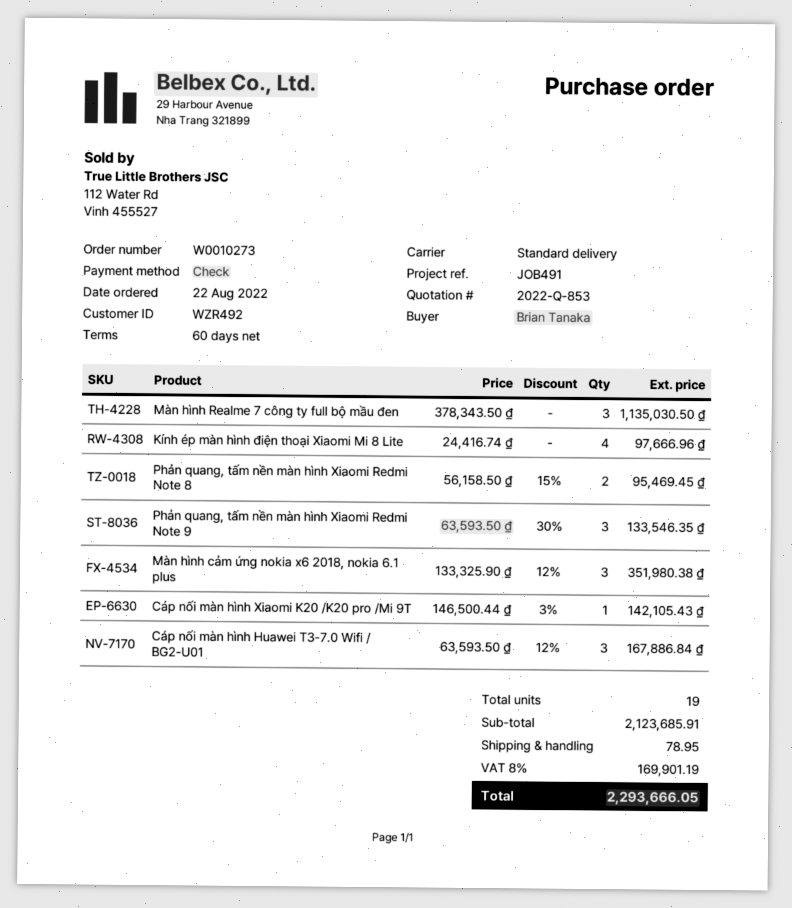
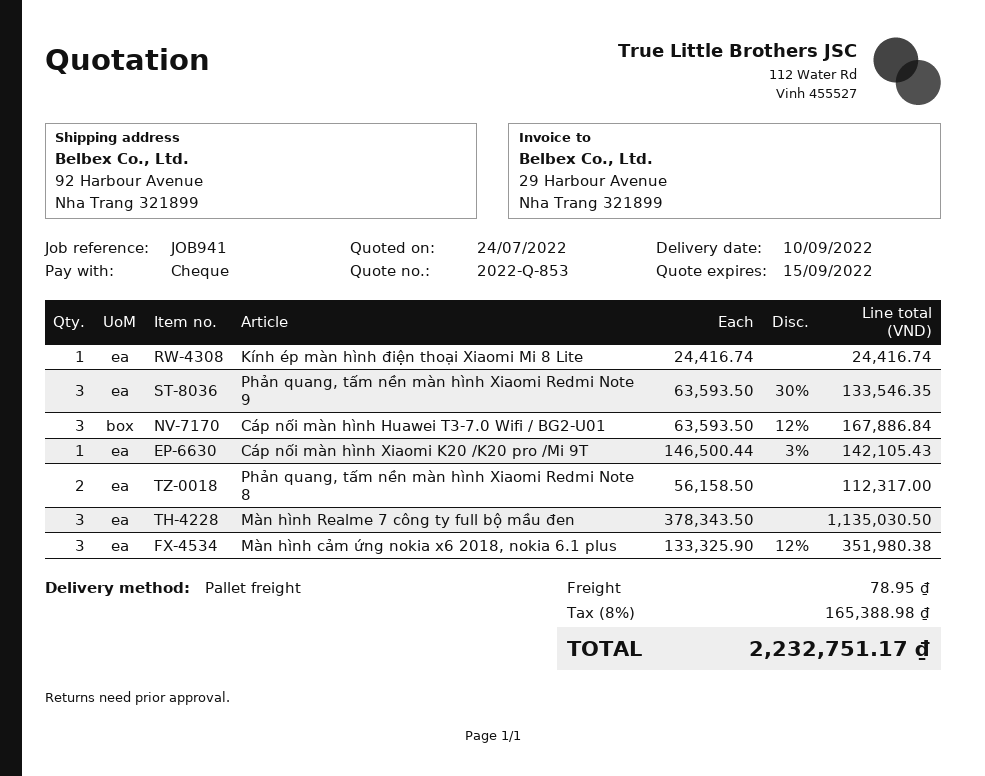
reference: JOB491 -> JOB941
shipping method: standard -> pallet freight
Kính ép màn hình điện thoại Xiaomi Mi 8 Lite: 4 x 24416.74 = 97666.96 -> 1 x 24416.74 = 24416.74
Phản quang, tấm nền màn hình Xiaomi Redmi Note 8: 2 x 56158.50 - 15% = 95469.45 -> 2 x 56158.50 = 112317.00
tax: 8% = 169901.19 -> 8% = 165388.98
total: 2293666.05 -> 2232751.17

